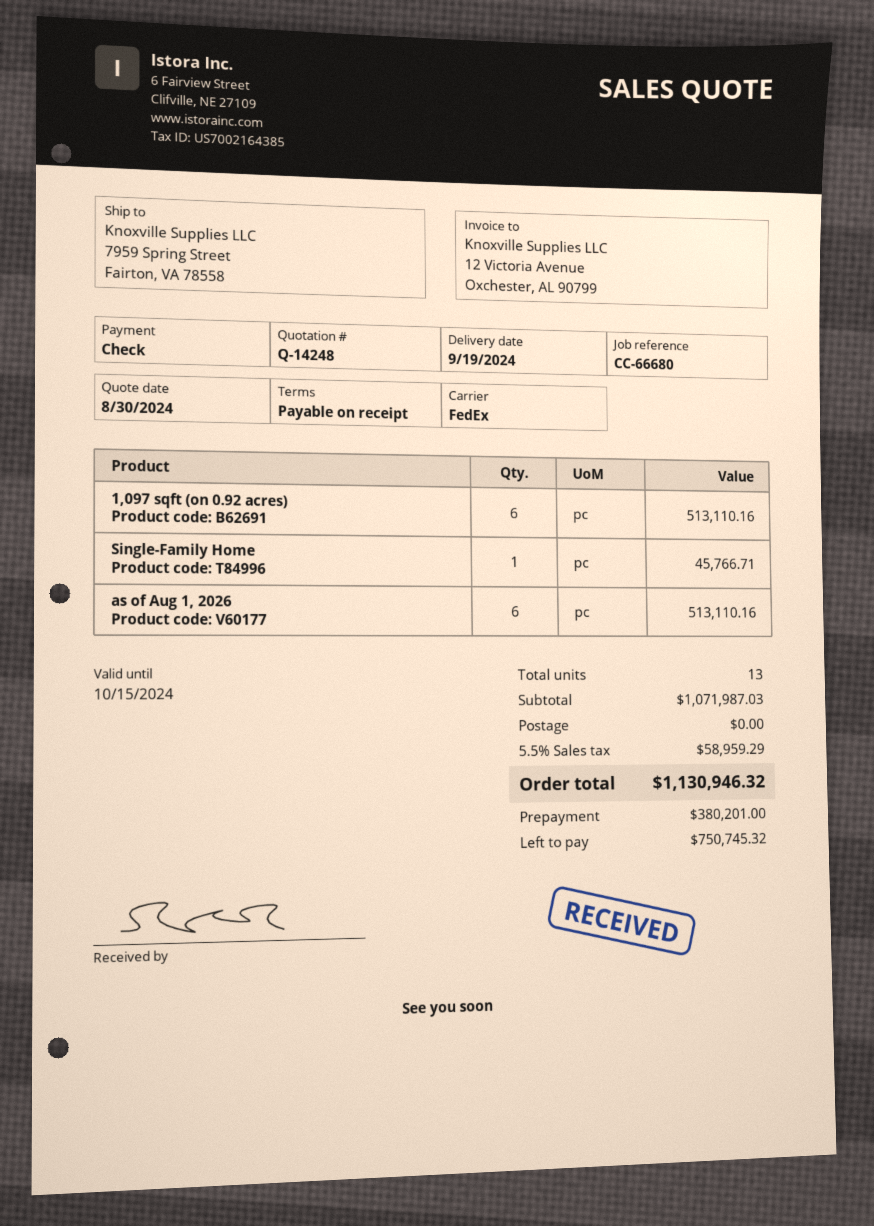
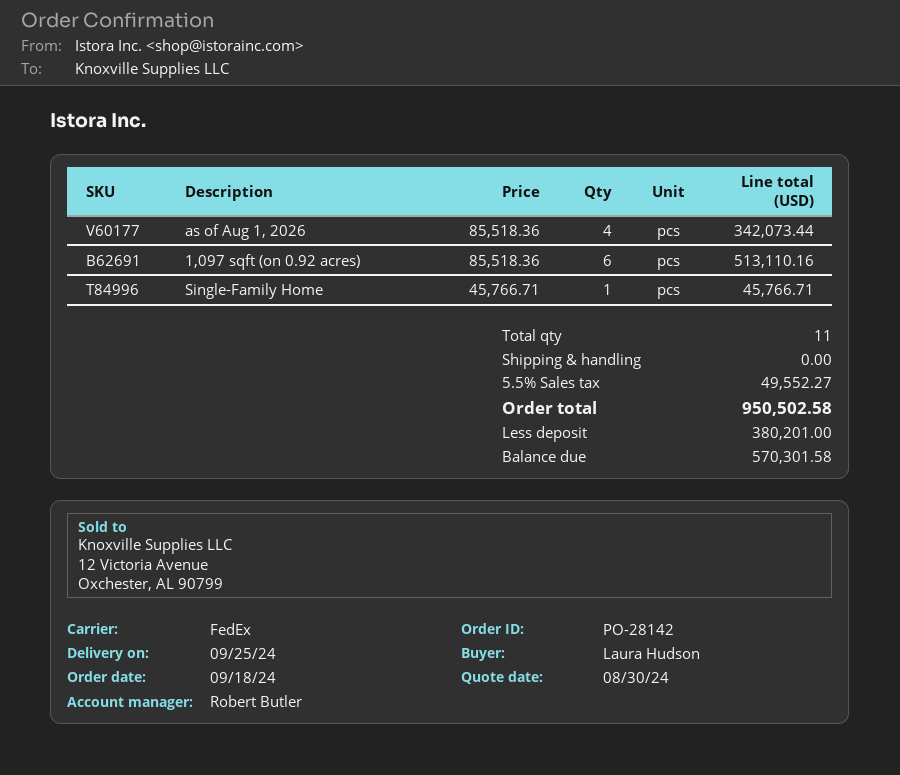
delivery date: 2024-09-19 -> 2024-09-25
as of Aug 1, 2026: 6 for 513110.16 -> 4 for 342073.44
total quantity: 13 -> 11
tax: 5.5% = 58959.29 -> 5.5% = 49552.27
total: 1130946.32 -> 950502.58
balance: 750745.32 -> 570301.58

